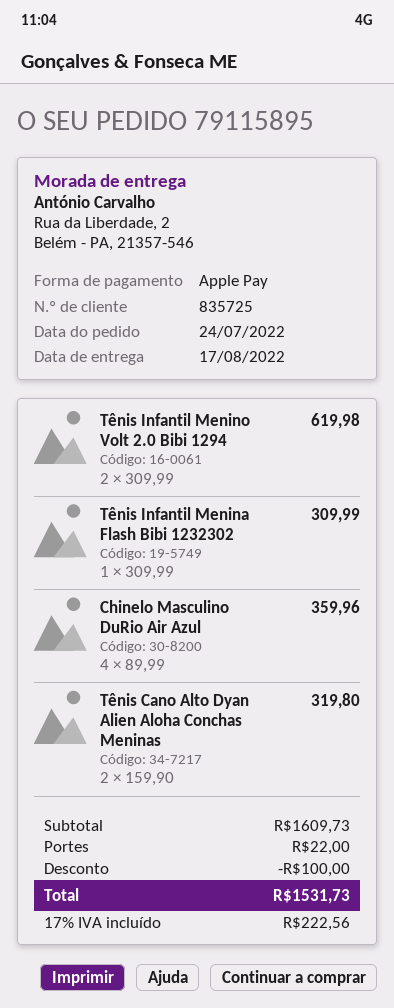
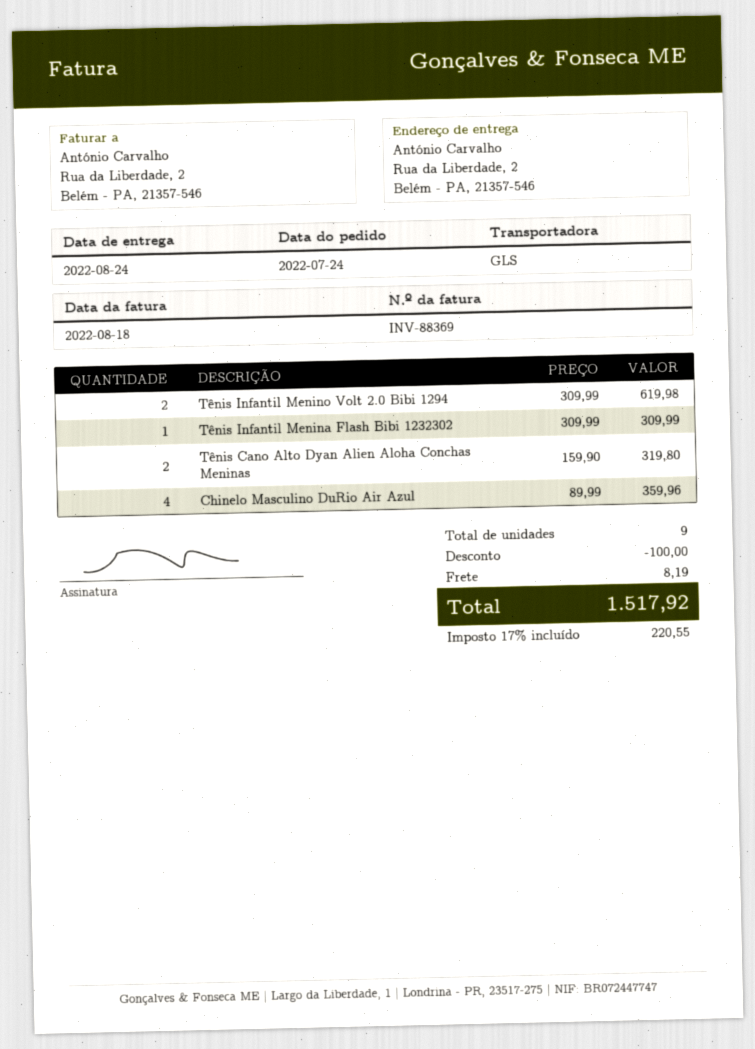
delivery date: 2022-08-17 -> 2022-08-24
shipping: 22.00 -> 8.19
tax: 17% = 222.56 -> 17% = 220.55
total: 1531.73 -> 1517.92

